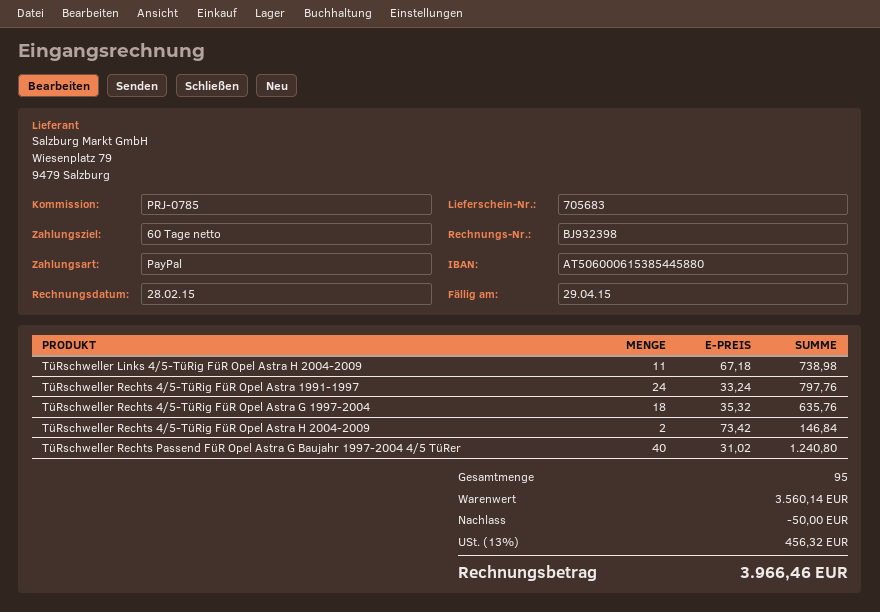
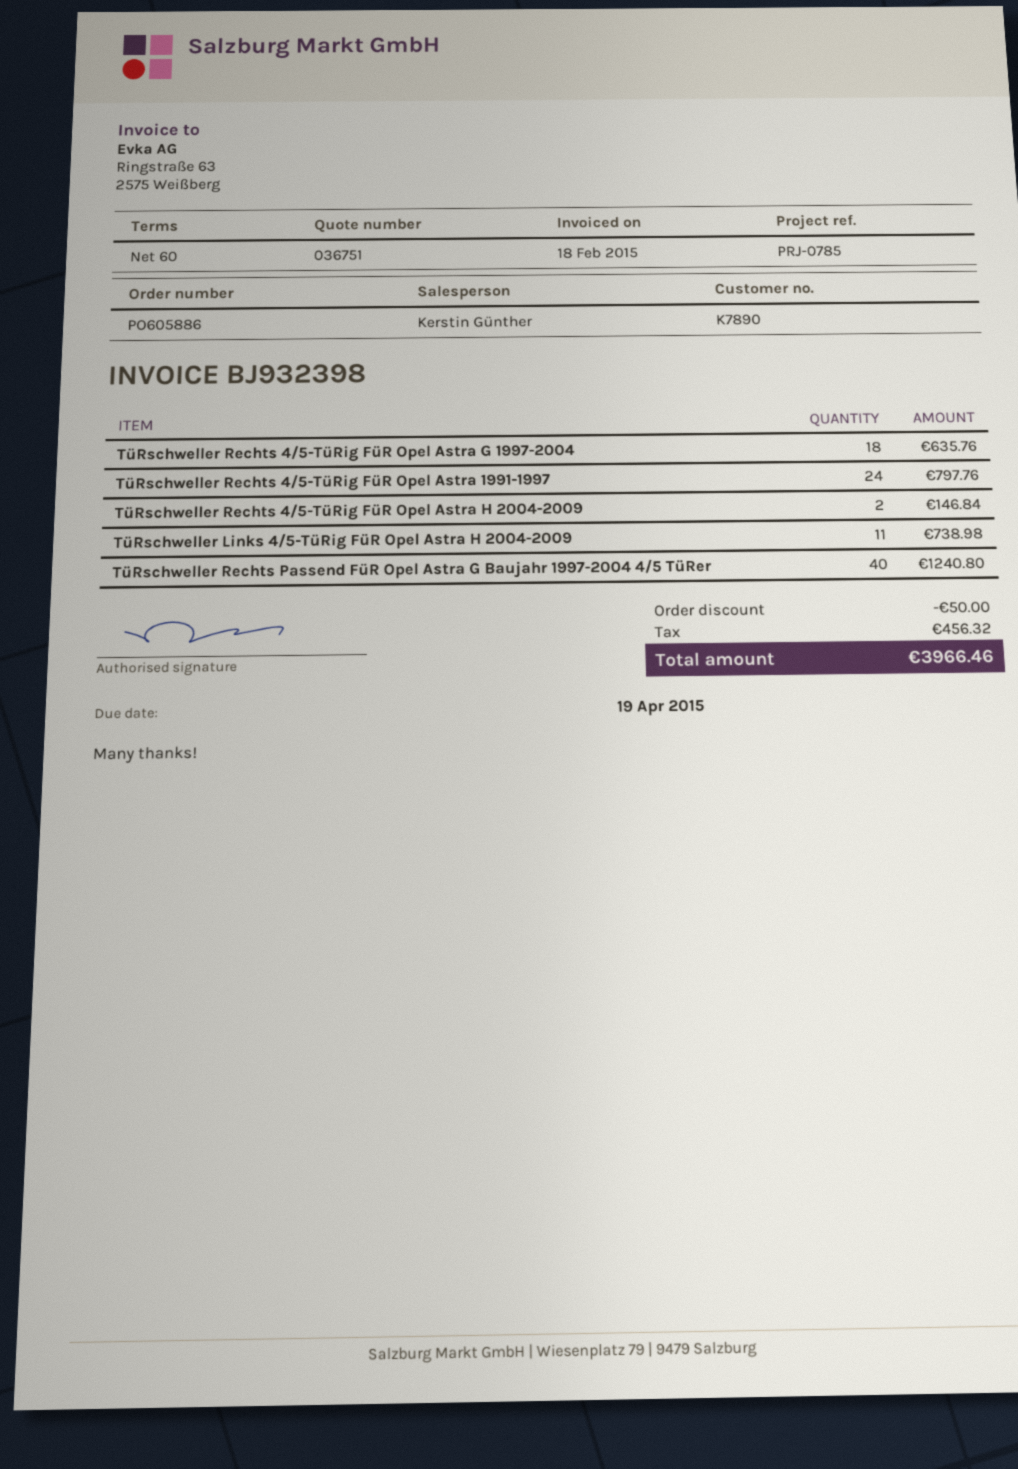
invoice date: 2015-02-28 -> 2015-02-18
due date: 2015-04-29 -> 2015-04-19

